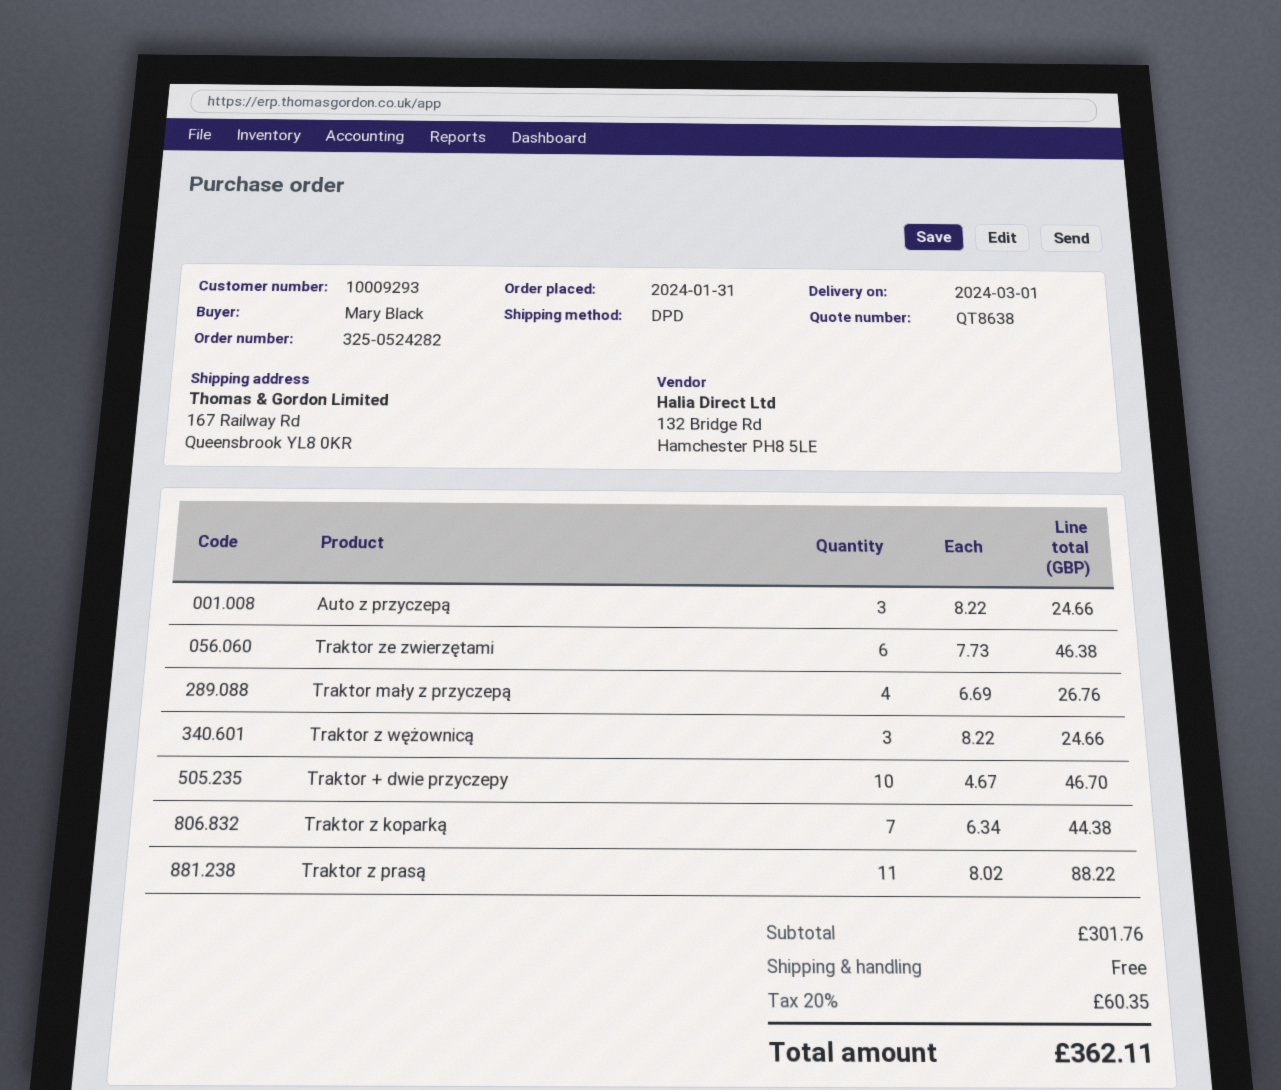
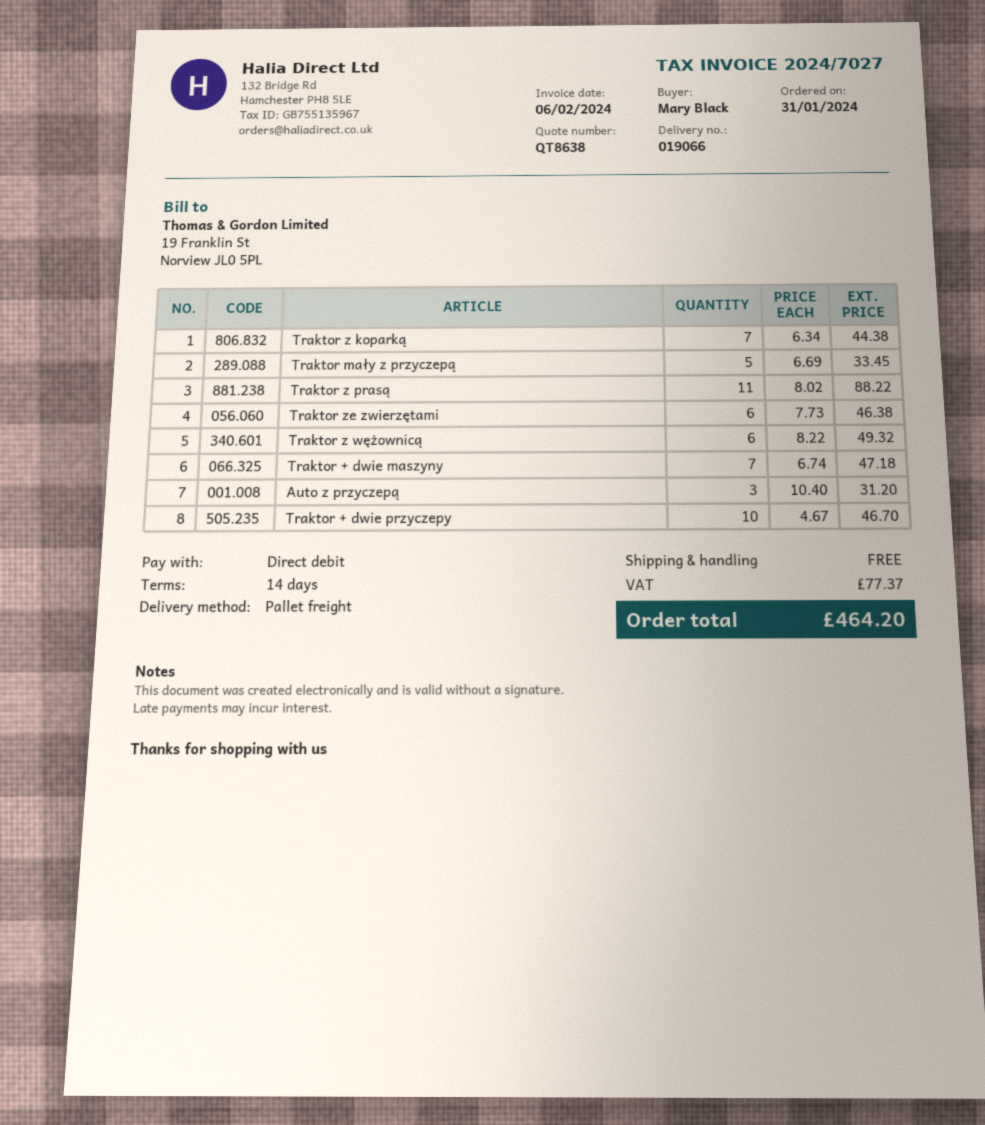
shipping method: DPD -> pallet freight
Auto z przyczepą: 3 x 8.22 = 24.66 -> 3 x 10.40 = 31.20
Traktor mały z przyczepą: 4 x 6.69 = 26.76 -> 5 x 6.69 = 33.45
Traktor z wężownicą: 3 x 8.22 = 24.66 -> 6 x 8.22 = 49.32
Traktor + dwie maszyny: none -> 7 x 6.74 = 47.18
tax: 60.35 -> 77.37
total: 362.11 -> 464.20

